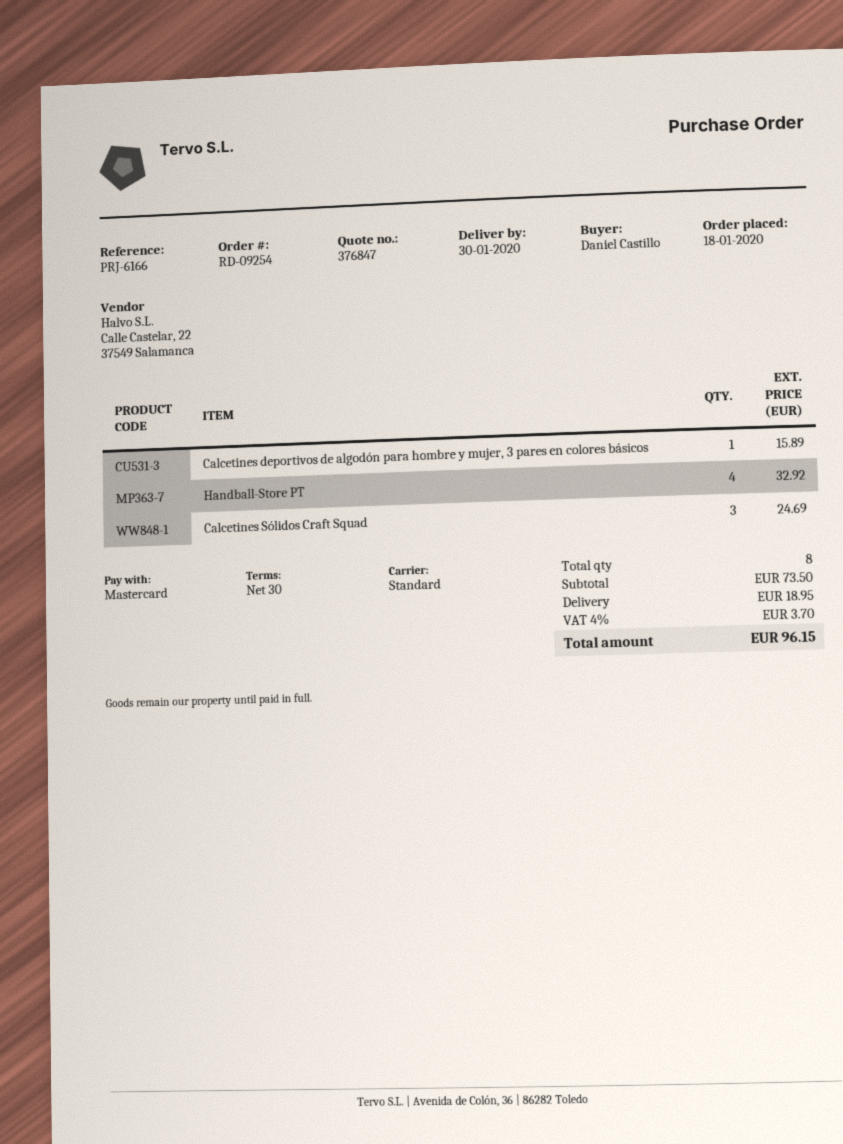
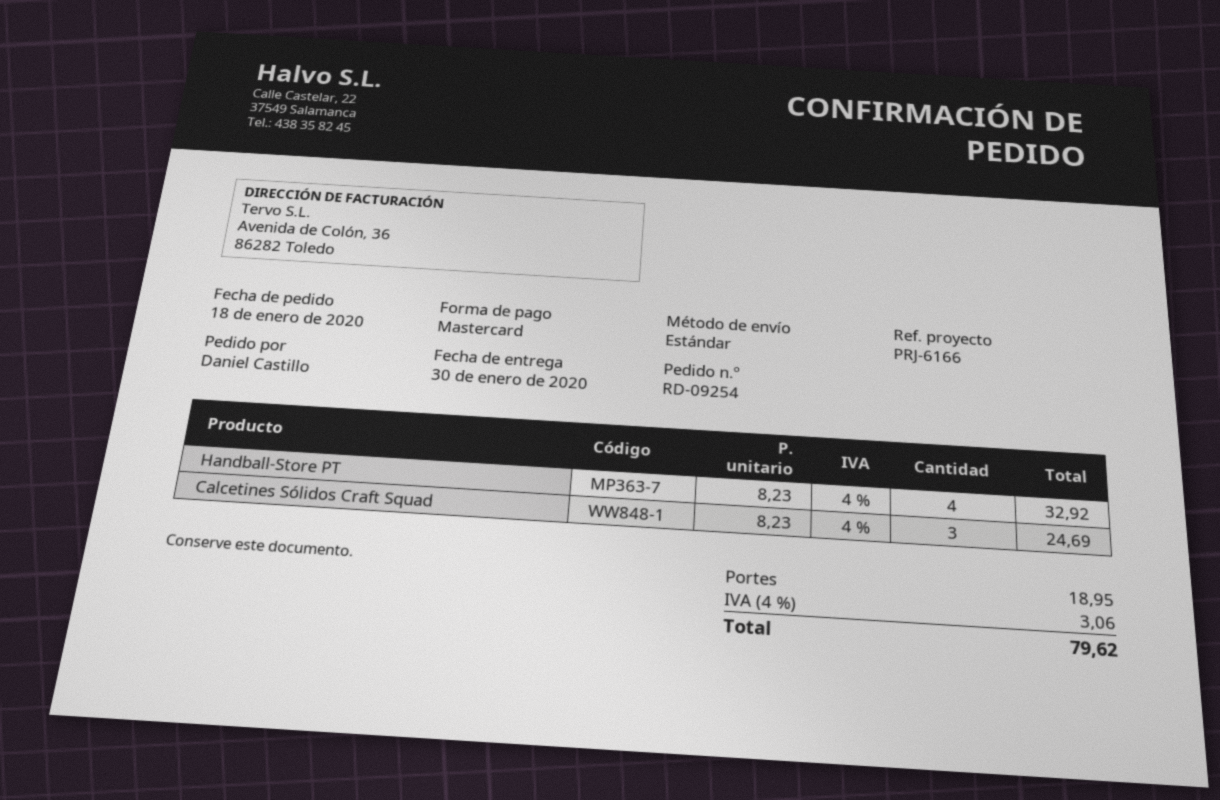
Calcetines deportivos de algodón para hombre y mujer, 3 pares en colores básicos: 1 for 15.89 -> none
tax: 4% = 3.70 -> 4% = 3.06
total: 96.15 -> 79.62

